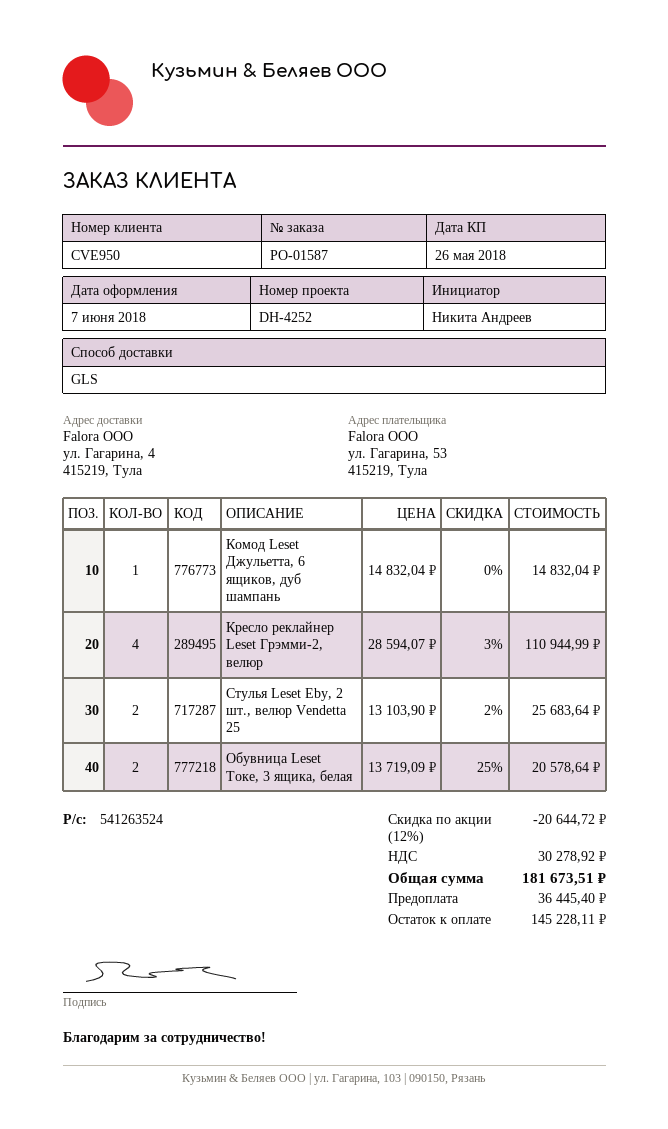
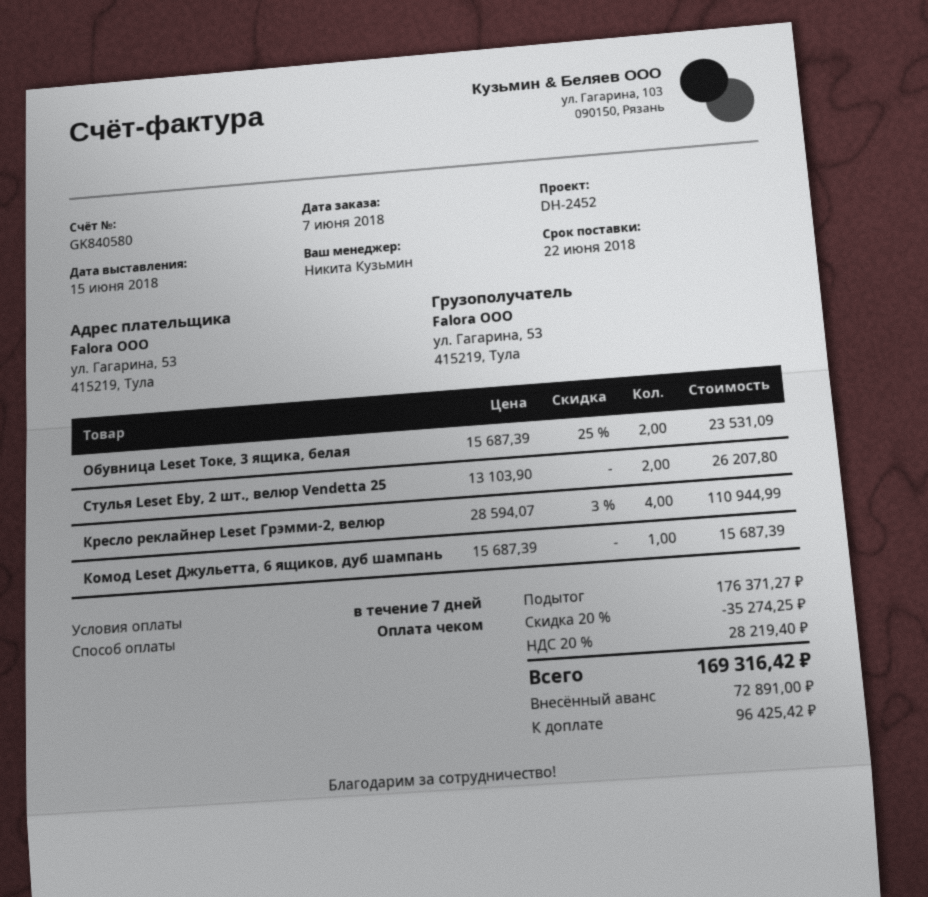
reference: DH-4252 -> DH-2452
ship to: ул. Гагарина, 4, 415219, Тула -> ул. Гагарина, 53, 415219, Тула
Комод Leset Джульетта, 6 ящиков, дуб шампань: 1 x 14832.04 = 14832.04 -> 1 x 15687.39 = 15687.39
Стулья Leset Eby, 2 шт., велюр Vendetta 25: 2 x 13103.90 - 2% = 25683.64 -> 2 x 13103.90 = 26207.80
Обувница Leset Токе, 3 ящика, белая: 2 x 13719.09 - 25% = 20578.64 -> 2 x 15687.39 - 25% = 23531.09
discount: 12% = 20644.72 -> 20% = 35274.25
tax: 30278.92 -> 28219.40
total: 181673.51 -> 169316.42
deposit: 36445.40 -> 72891.00
balance: 145228.11 -> 96425.42

